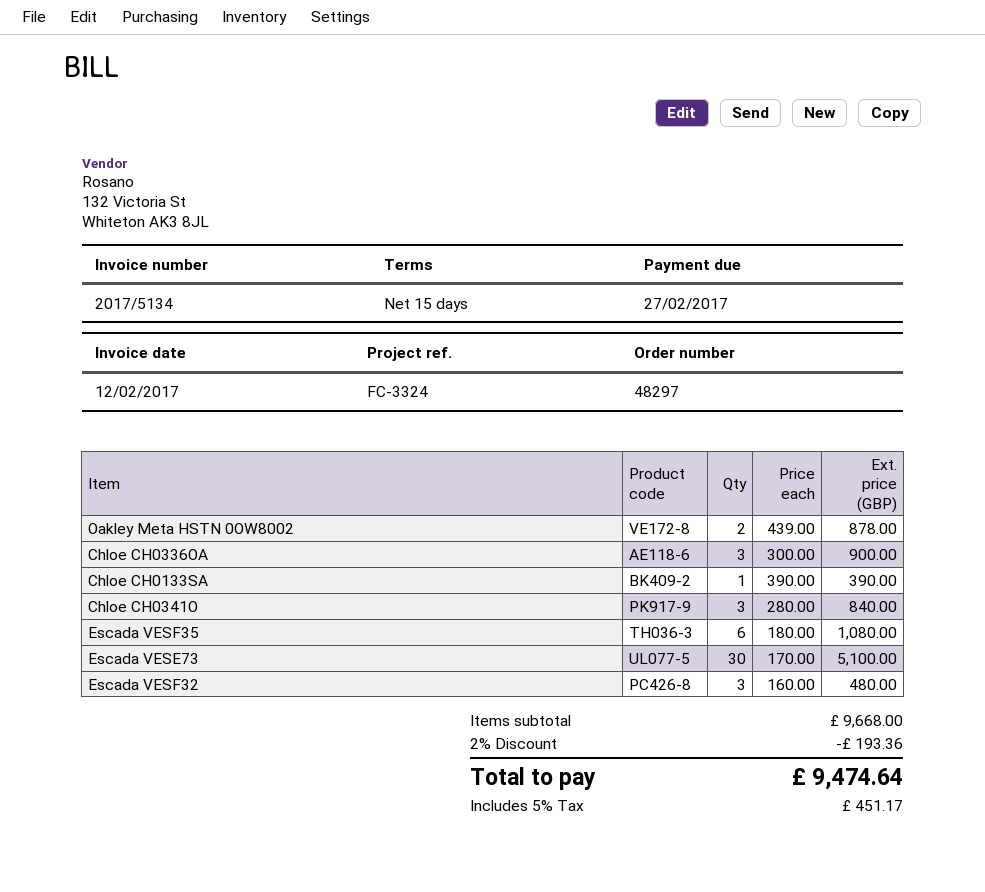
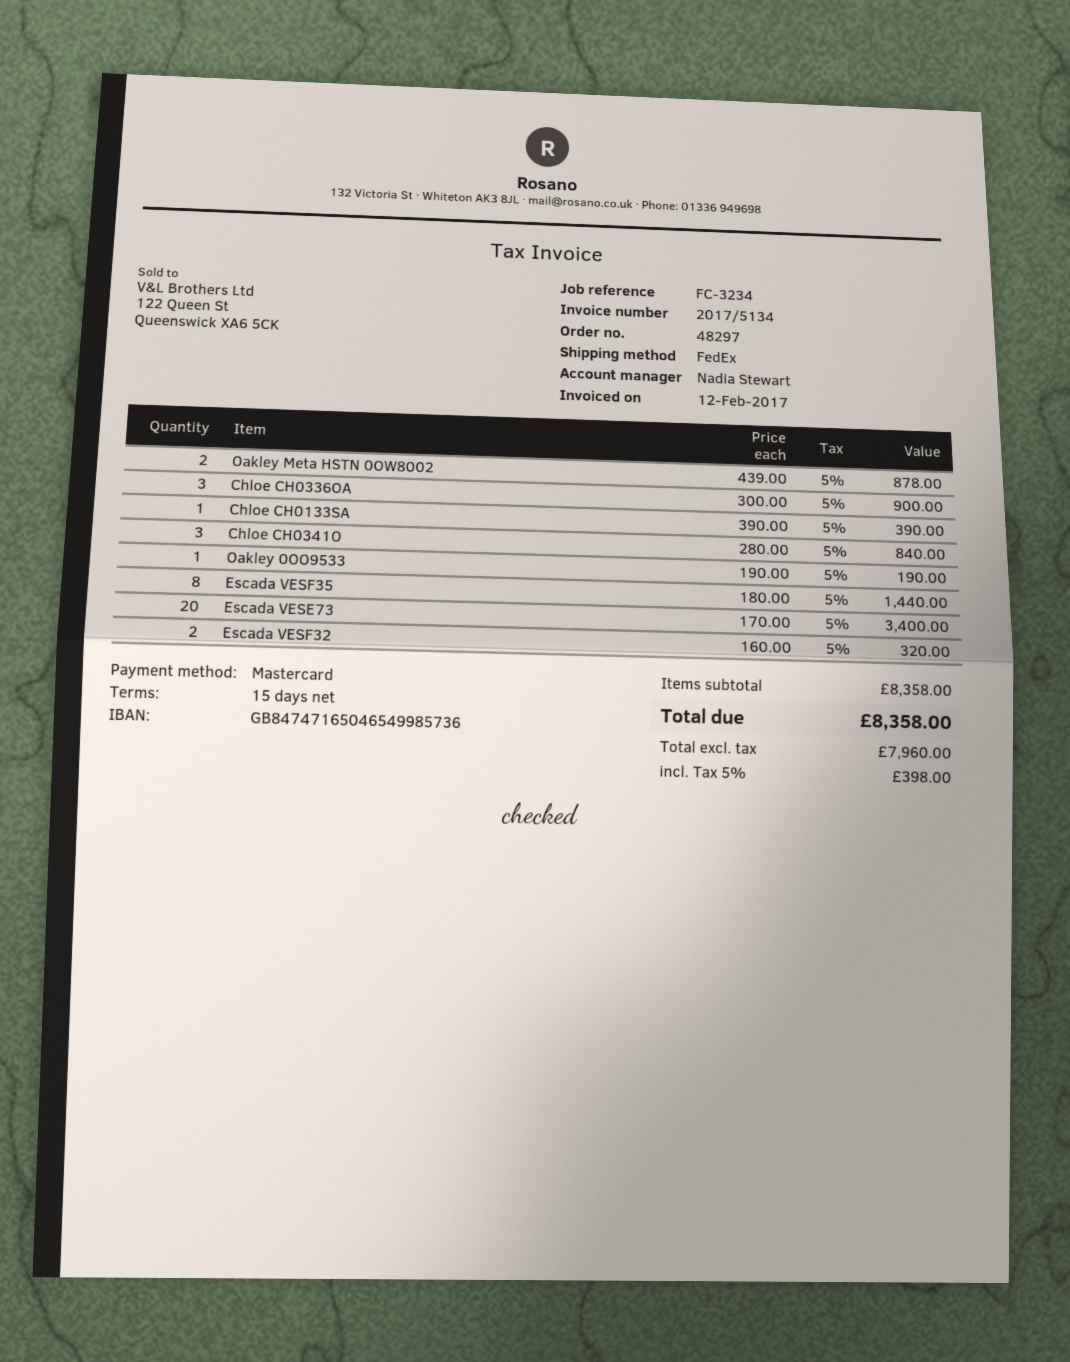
reference: FC-3324 -> FC-3234
Escada VESF35: 6 x 180.00 = 1080.00 -> 8 x 180.00 = 1440.00
Escada VESE73: 30 x 170.00 = 5100.00 -> 20 x 170.00 = 3400.00
Escada VESF32: 3 x 160.00 = 480.00 -> 2 x 160.00 = 320.00
Oakley 0OO9533: none -> 1 x 190.00 = 190.00
subtotal: 9668.00 -> 8358.00
discount: 2% = 193.36 -> none
tax: 5% = 451.17 -> 5% = 398.00
total: 9474.64 -> 8358.00

